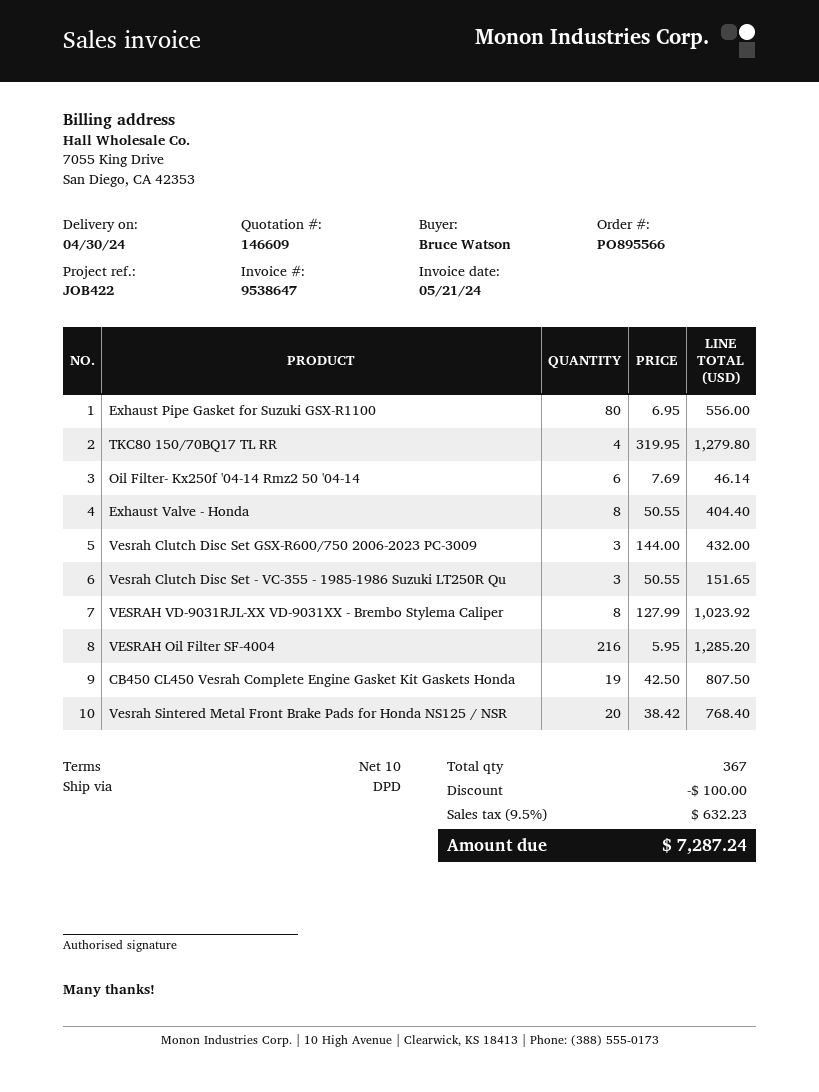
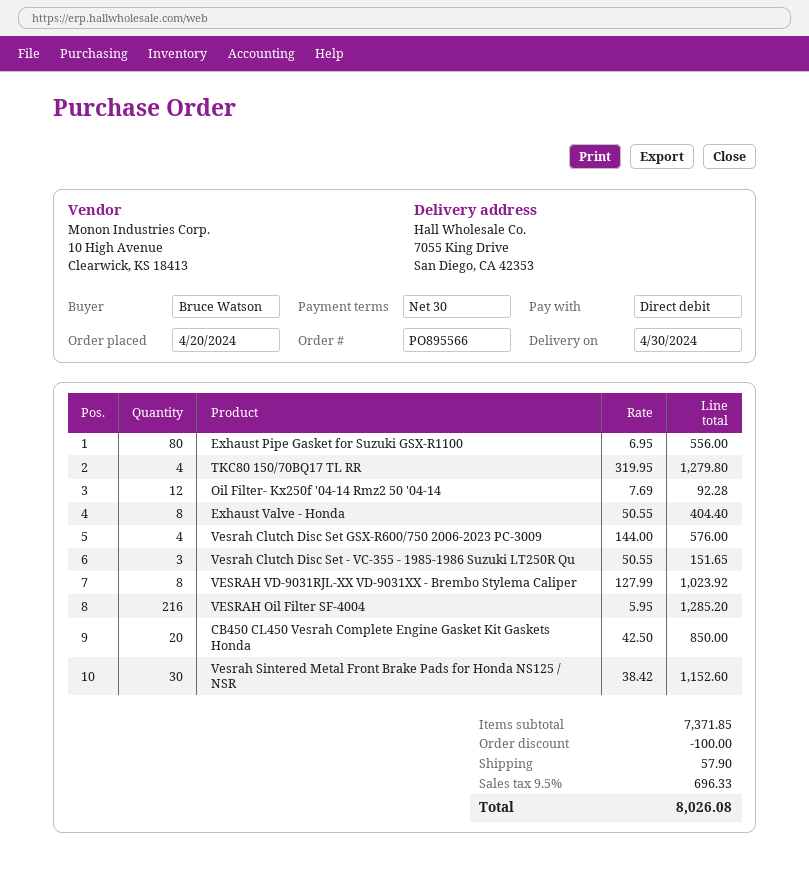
payment terms: 10 days -> 30 days
Oil Filter- Kx250f '04-14 Rmz2 50 '04-14: 6 x 7.69 = 46.14 -> 12 x 7.69 = 92.28
Vesrah Clutch Disc Set GSX-R600/750 2006-2023 PC-3009: 3 x 144.00 = 432.00 -> 4 x 144.00 = 576.00
CB450 CL450 Vesrah Complete Engine Gasket Kit Gaskets Honda: 19 x 42.50 = 807.50 -> 20 x 42.50 = 850.00
Vesrah Sintered Metal Front Brake Pads for Honda NS125 / NSR: 20 x 38.42 = 768.40 -> 30 x 38.42 = 1152.60
shipping: none -> 57.90
tax: 9.5% = 632.23 -> 9.5% = 696.33
total: 7287.24 -> 8026.08

